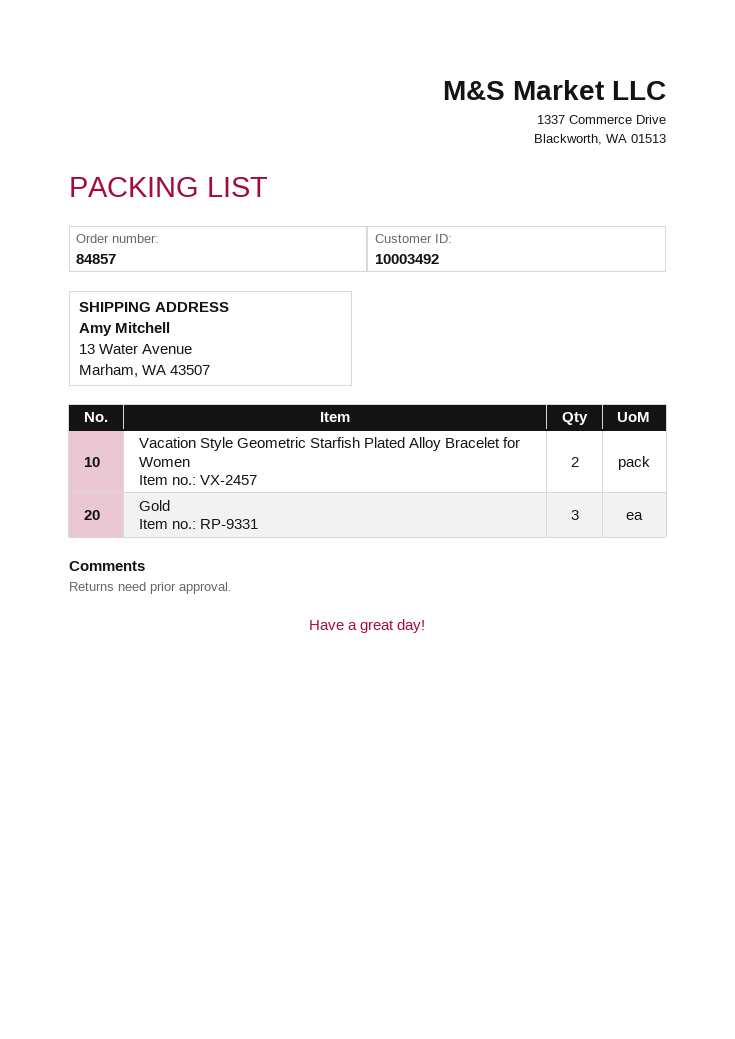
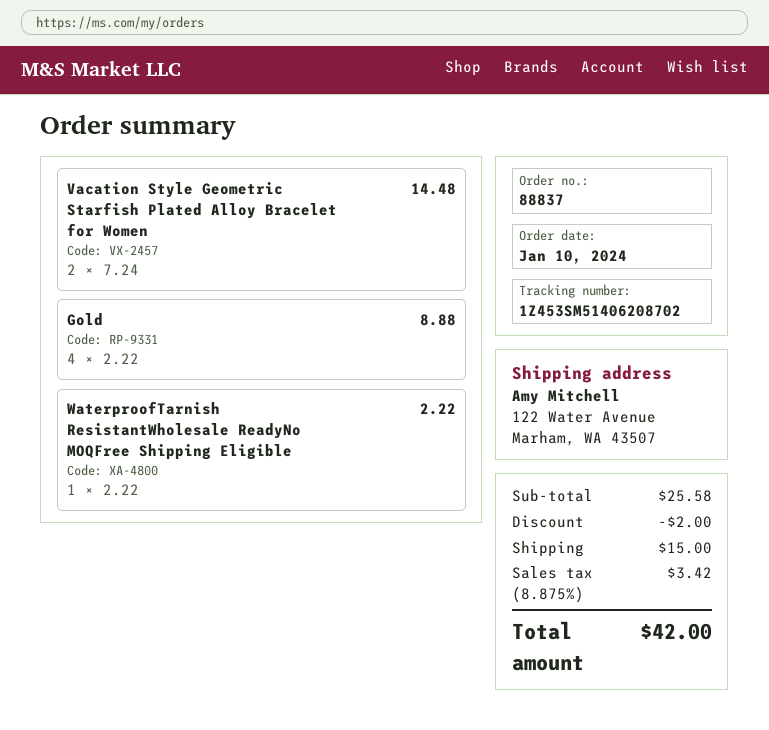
order number: 84857 -> 88837
ship to: 13 Water Avenue, Marham, WA 43507 -> 122 Water Avenue, Marham, WA 43507
Gold: 3 -> 4
WaterproofTarnish ResistantWholesale ReadyNo MOQFree Shipping Eligible: none -> 1

